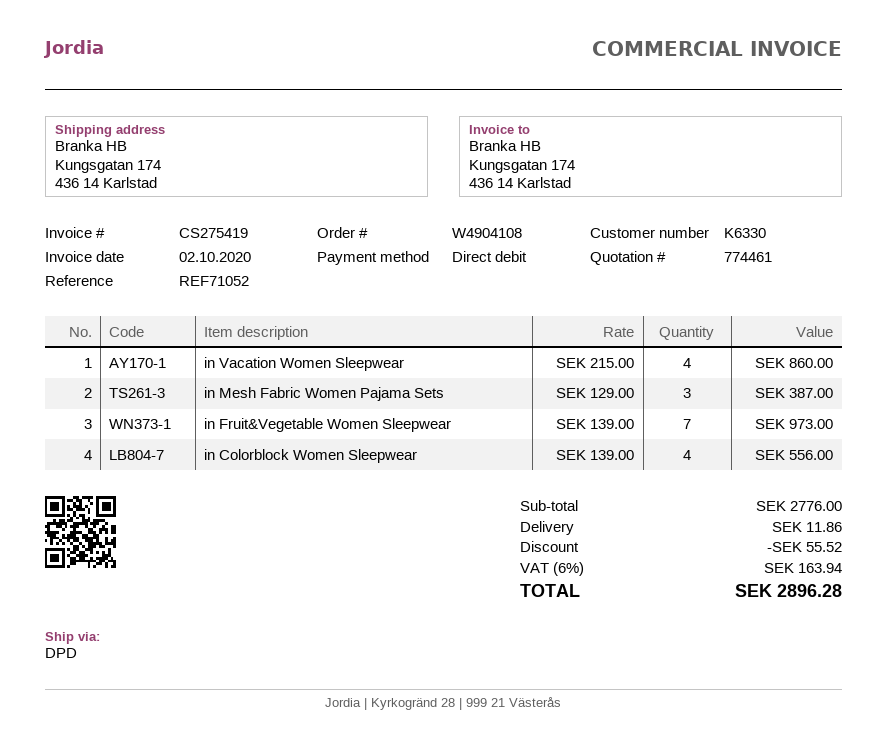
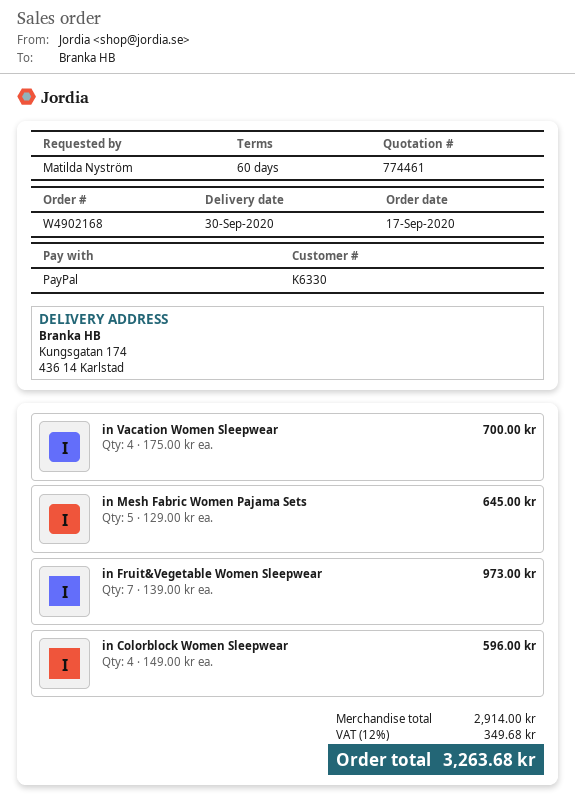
order number: W4904108 -> W4902168
payment method: direct debit -> PayPal
in Vacation Women Sleepwear: 4 x 215.00 = 860.00 -> 4 x 175.00 = 700.00
in Mesh Fabric Women Pajama Sets: 3 x 129.00 = 387.00 -> 5 x 129.00 = 645.00
in Colorblock Women Sleepwear: 4 x 139.00 = 556.00 -> 4 x 149.00 = 596.00
subtotal: 2776.00 -> 2914.00
discount: 55.52 -> none
shipping: 11.86 -> none
tax: 6% = 163.94 -> 12% = 349.68
total: 2896.28 -> 3263.68

